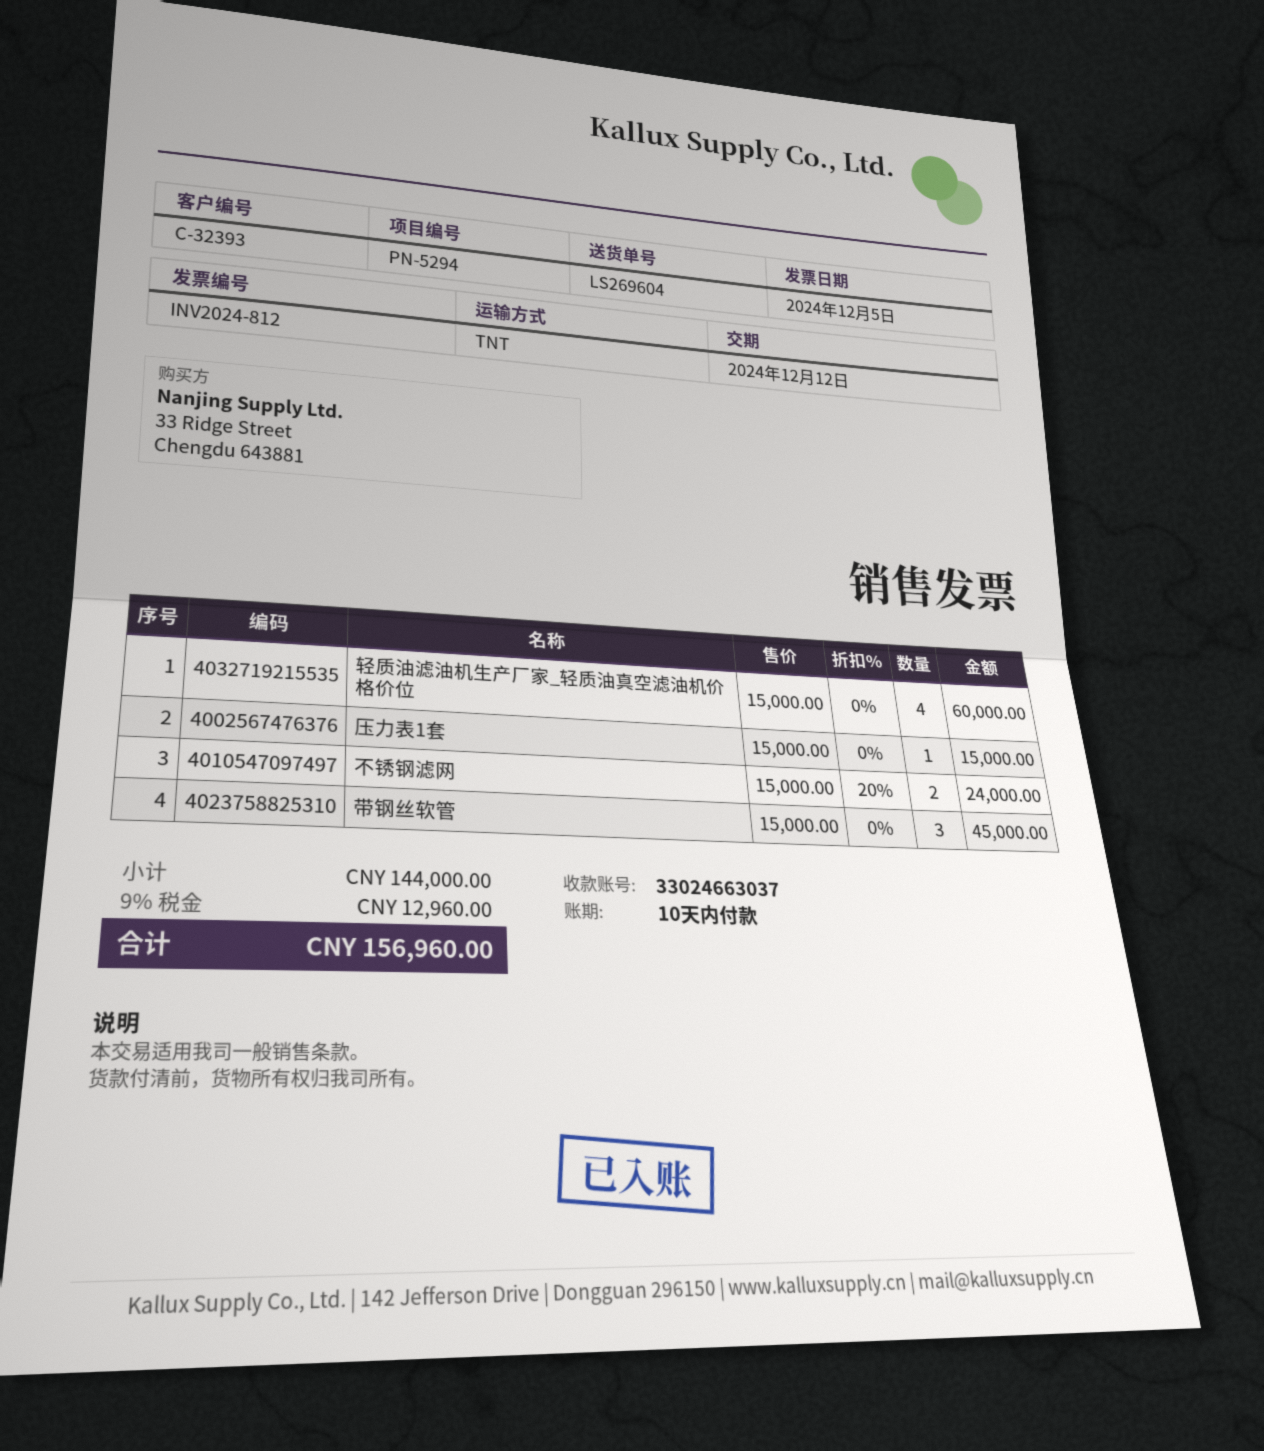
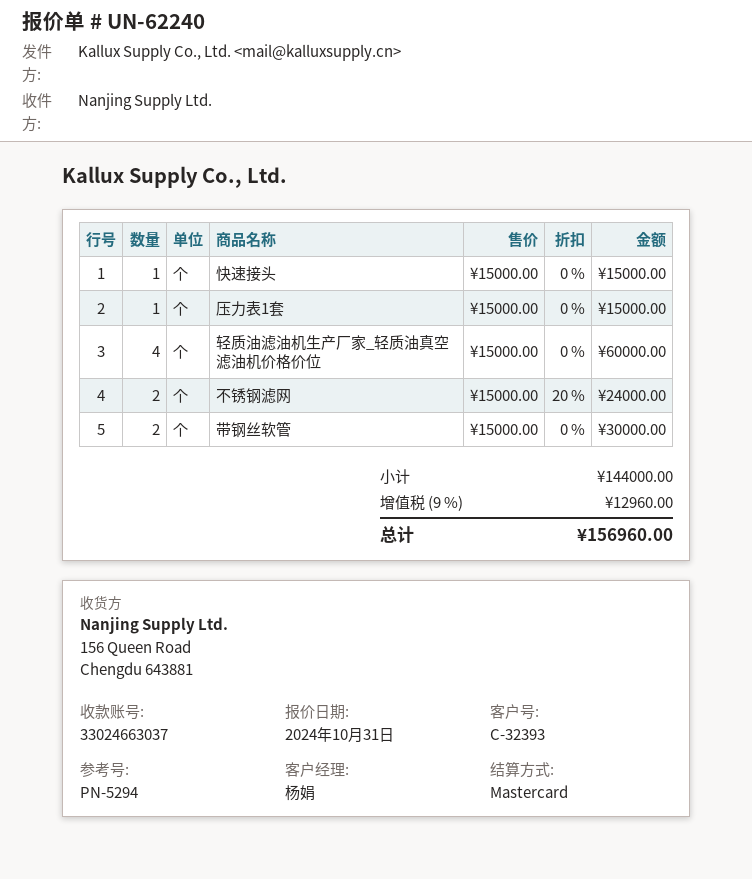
带钢丝软管: 3 x 15000.00 = 45000.00 -> 2 x 15000.00 = 30000.00
快速接头: none -> 1 x 15000.00 = 15000.00

